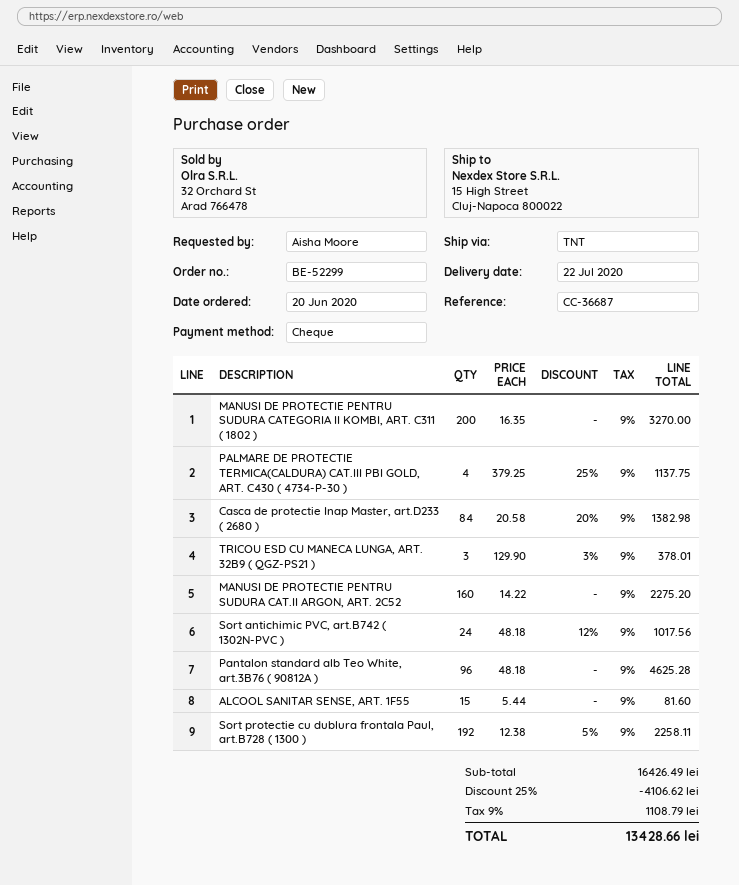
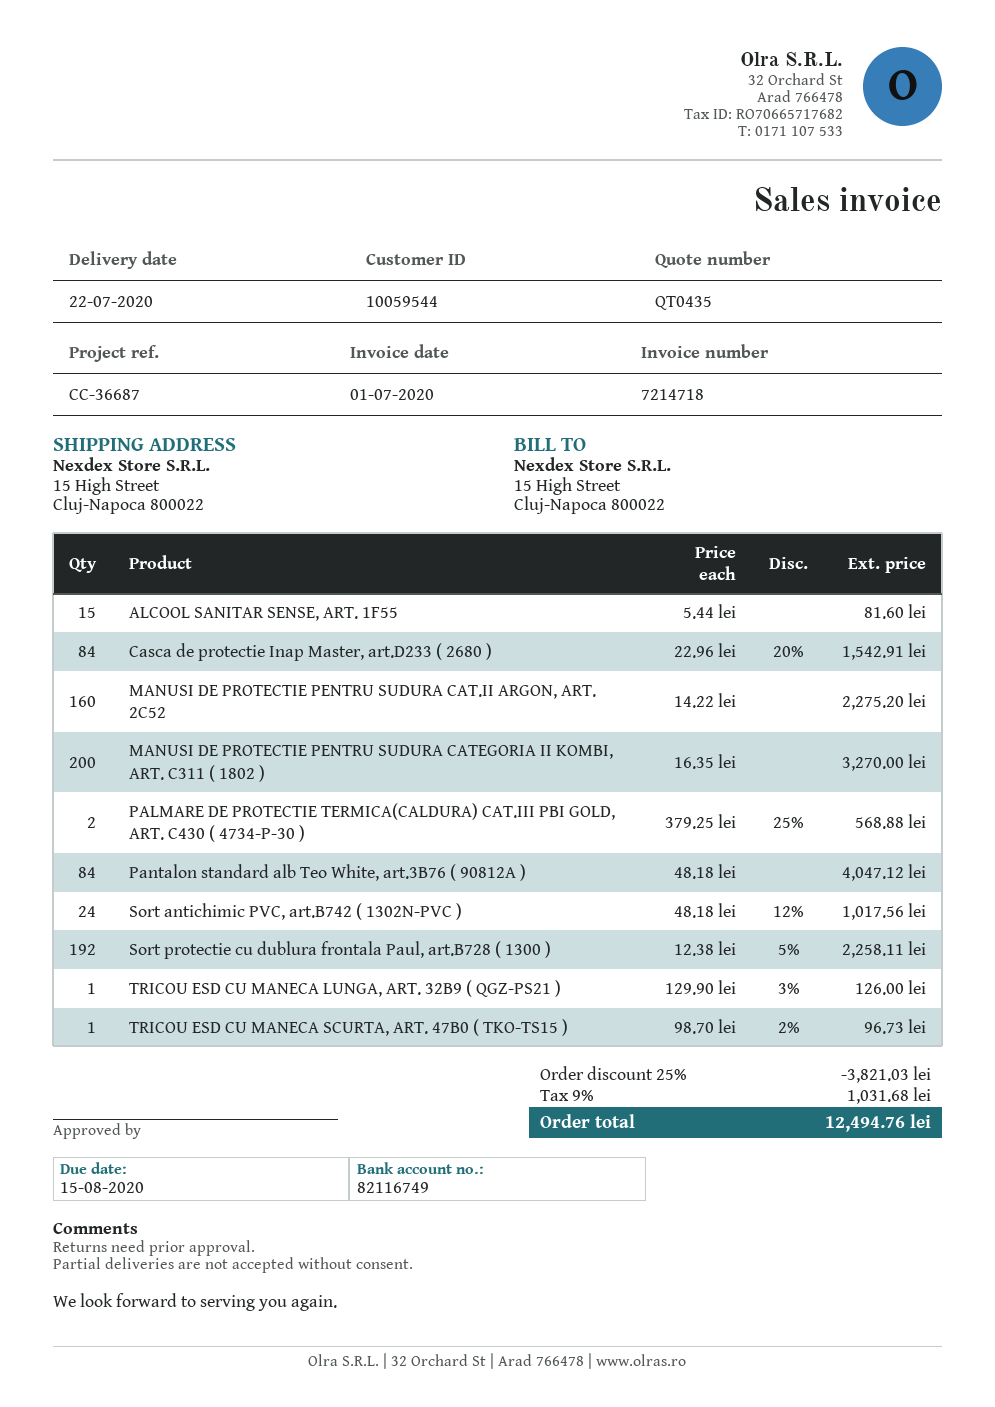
PALMARE DE PROTECTIE TERMICA(CALDURA) CAT.III PBI GOLD, ART. C430 ( 4734-P-30 ): 4 x 379.25 - 25% = 1137.75 -> 2 x 379.25 - 25% = 568.88
Casca de protectie Inap Master, art.D233 ( 2680 ): 84 x 20.58 - 20% = 1382.98 -> 84 x 22.96 - 20% = 1542.91
TRICOU ESD CU MANECA LUNGA, ART. 32B9 ( QGZ-PS21 ): 3 x 129.90 - 3% = 378.01 -> 1 x 129.90 - 3% = 126.00
Pantalon standard alb Teo White, art.3B76 ( 90812A ): 96 x 48.18 = 4625.28 -> 84 x 48.18 = 4047.12
TRICOU ESD CU MANECA SCURTA, ART. 47B0 ( TKO-TS15 ): none -> 1 x 98.70 - 2% = 96.73
discount: 25% = 4106.62 -> 25% = 3821.03
tax: 9% = 1108.79 -> 9% = 1031.68
total: 13428.66 -> 12494.76

